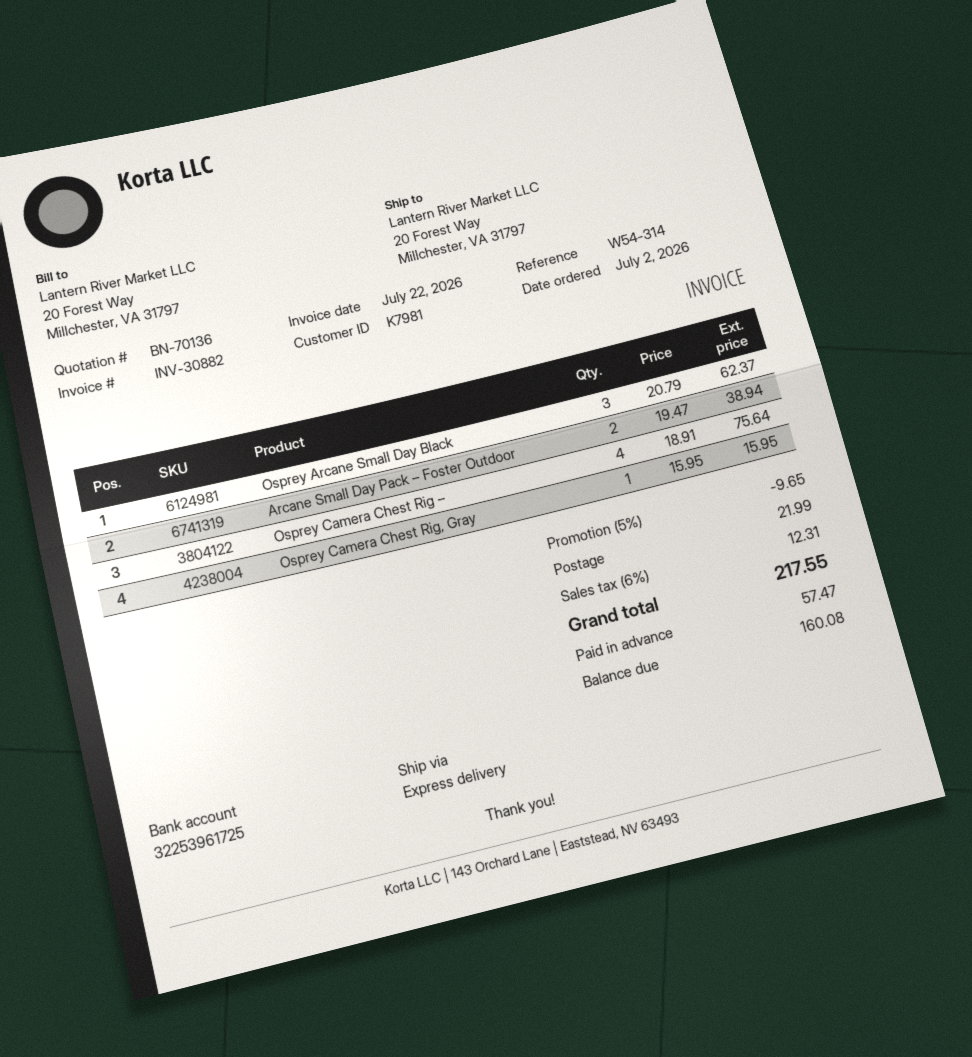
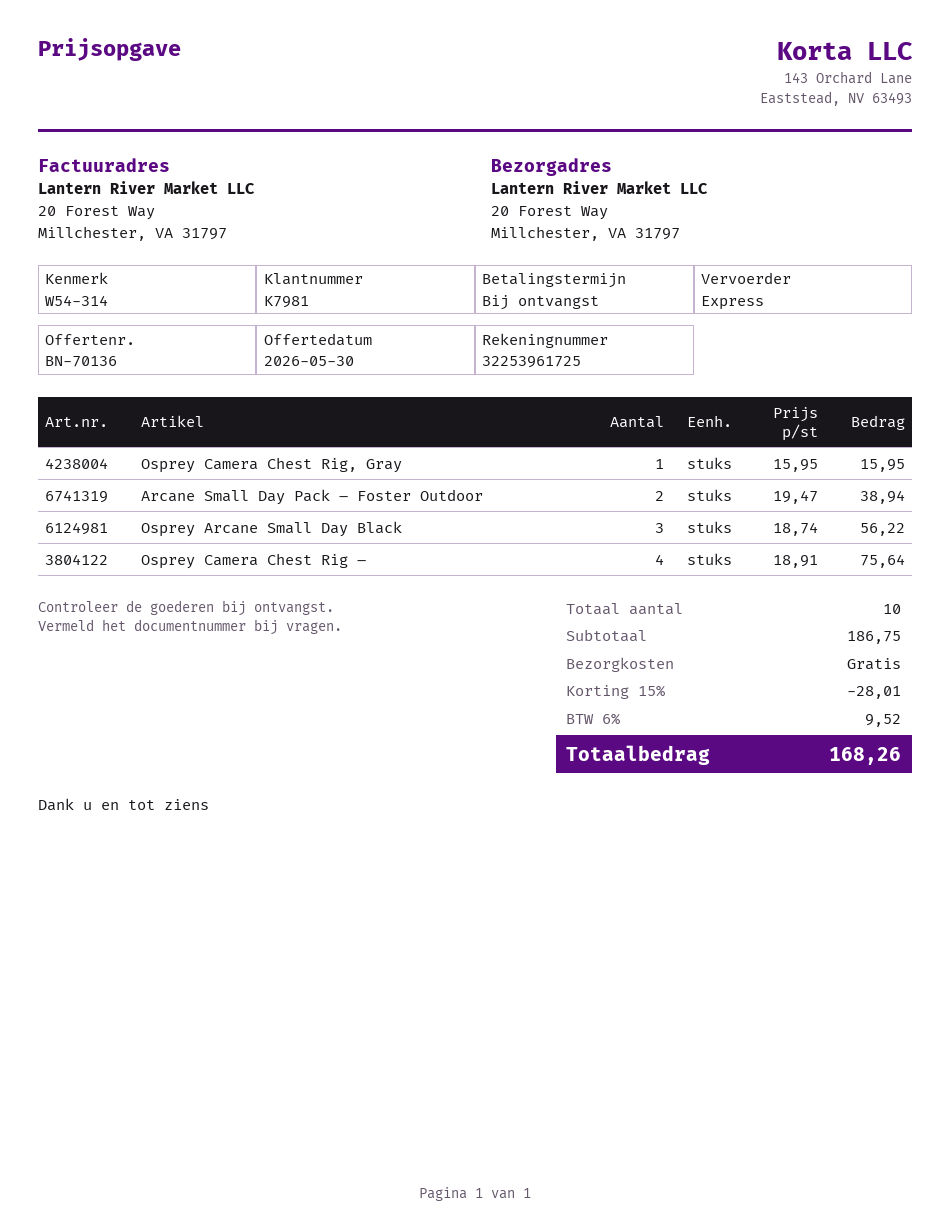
Osprey Arcane Small Day Black: 3 x 20.79 = 62.37 -> 3 x 18.74 = 56.22
discount: 5% = 9.65 -> 15% = 28.01
shipping: 21.99 -> 0.00
tax: 6% = 12.31 -> 6% = 9.52
total: 217.55 -> 168.26

